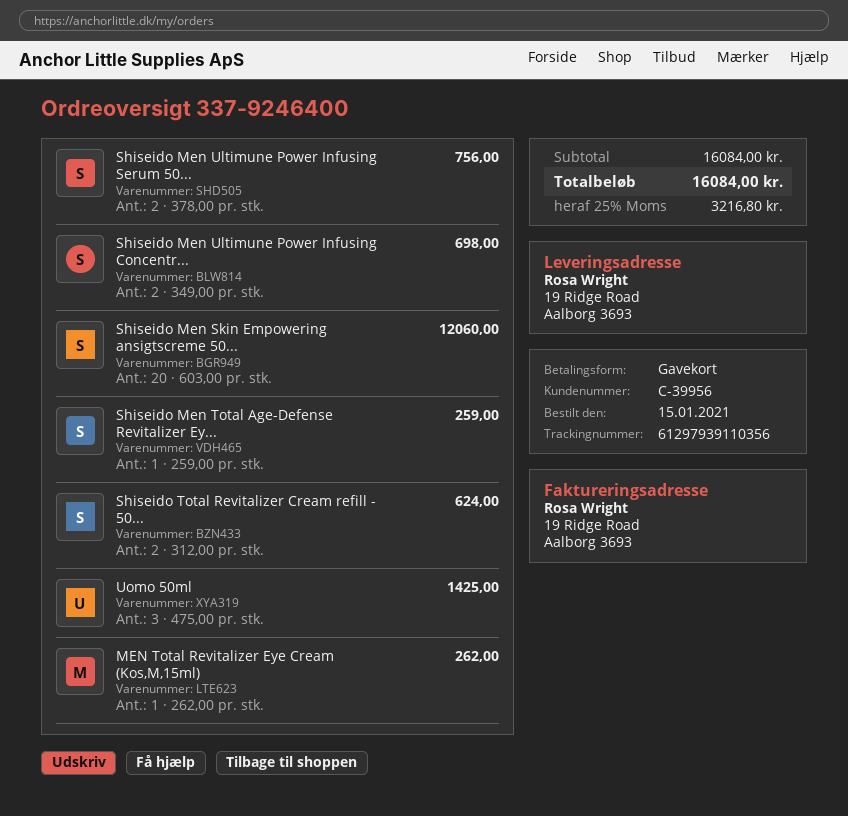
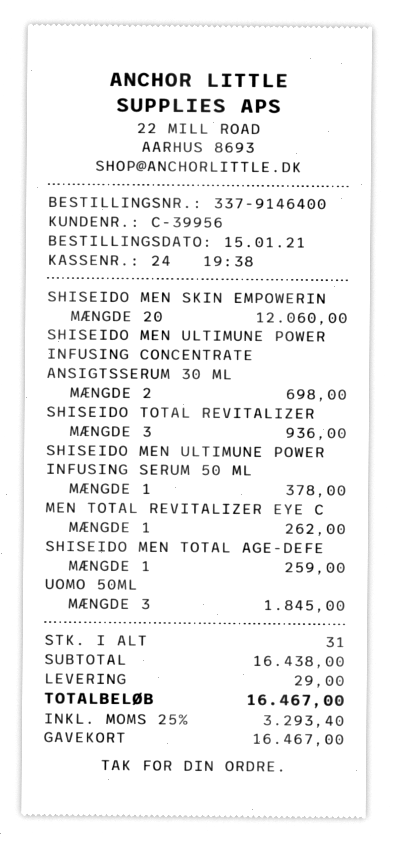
order number: 337-9246400 -> 337-9146400
Shiseido Men Ultimune Power Infusing Serum 50...: 2 for 756.00 -> 1 for 378.00
Shiseido Total Revitalizer Cream refill - 50...: 2 for 624.00 -> 3 for 936.00
Uomo 50ml: 3 for 1425.00 -> 3 for 1845.00
subtotal: 16084.00 -> 16438.00
shipping: none -> 29.00
tax: 25% = 3216.80 -> 25% = 3293.40
total: 16084.00 -> 16467.00

